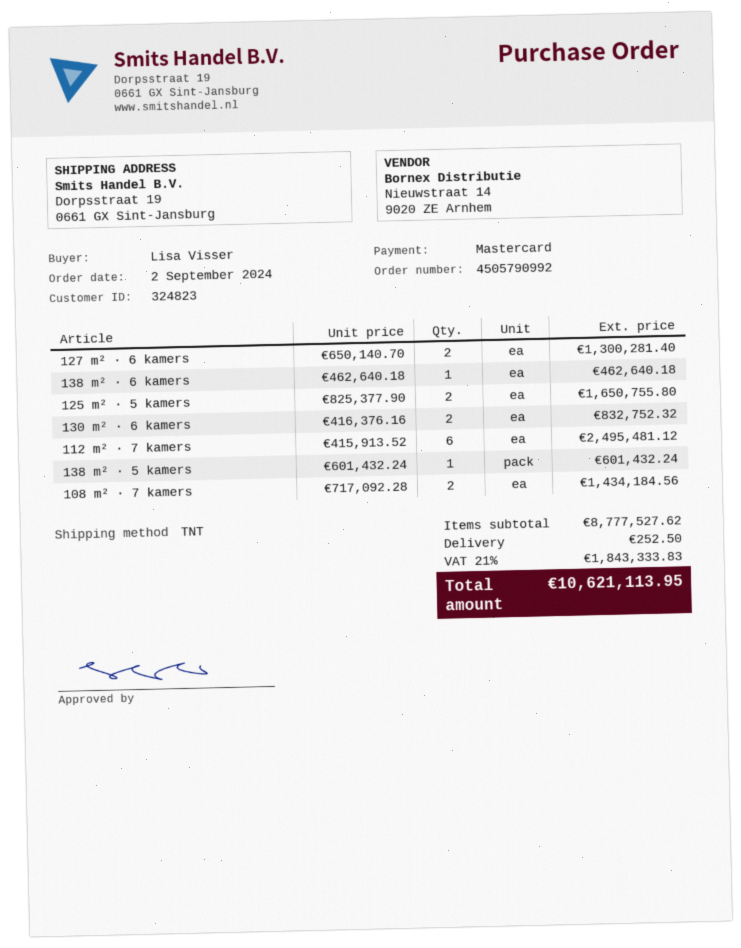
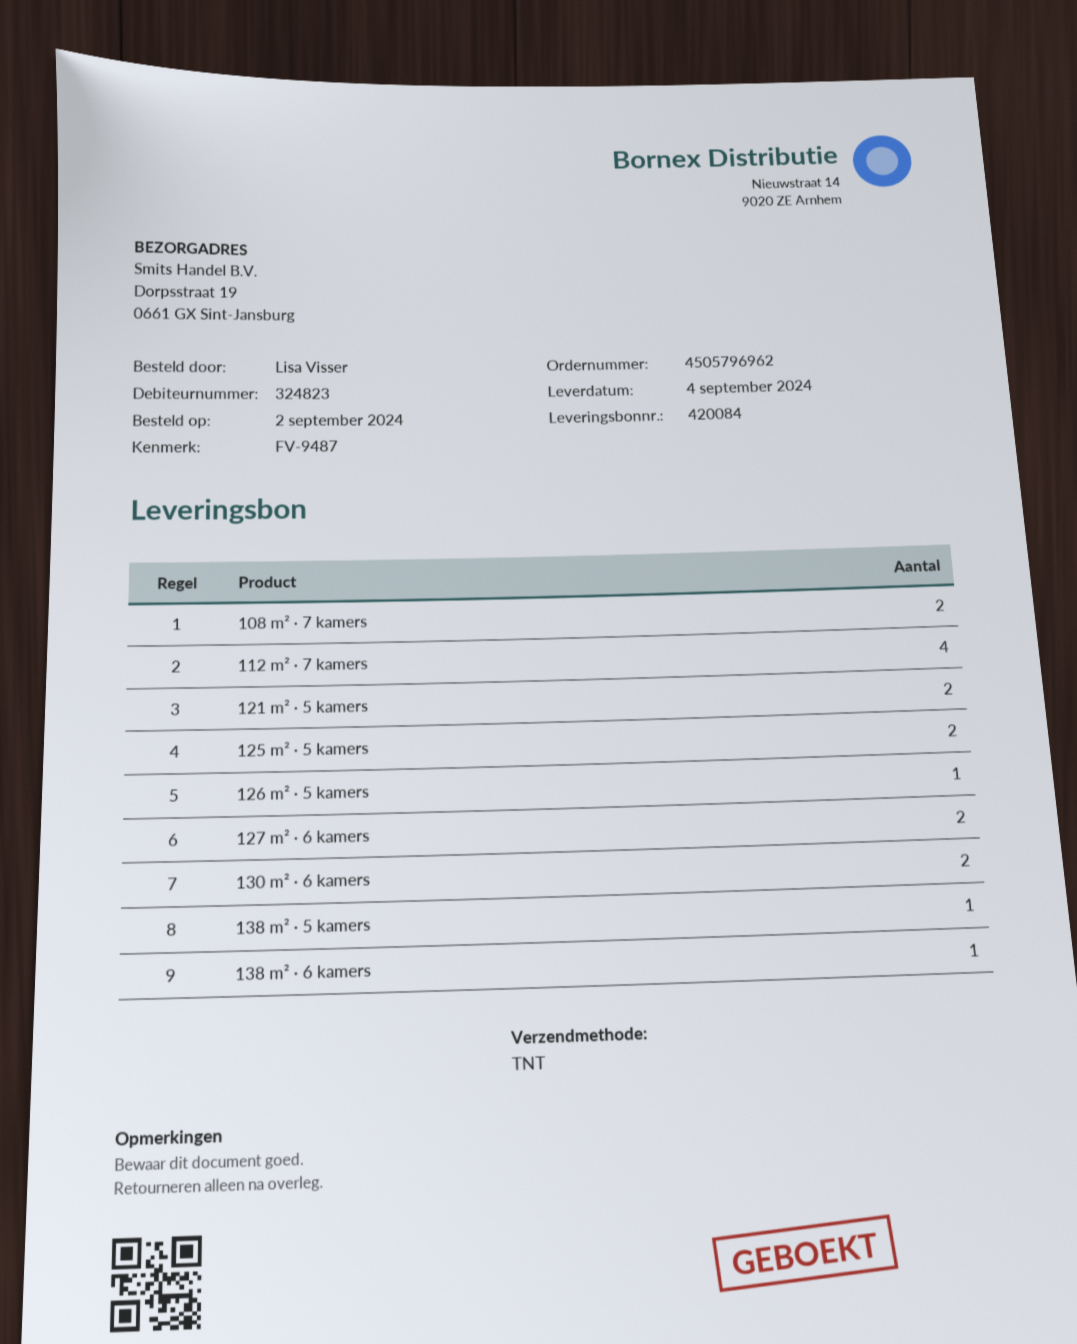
order number: 4505790992 -> 4505796962
112 m² · 7 kamers: 6 -> 4
121 m² · 5 kamers: none -> 2
126 m² · 5 kamers: none -> 1

